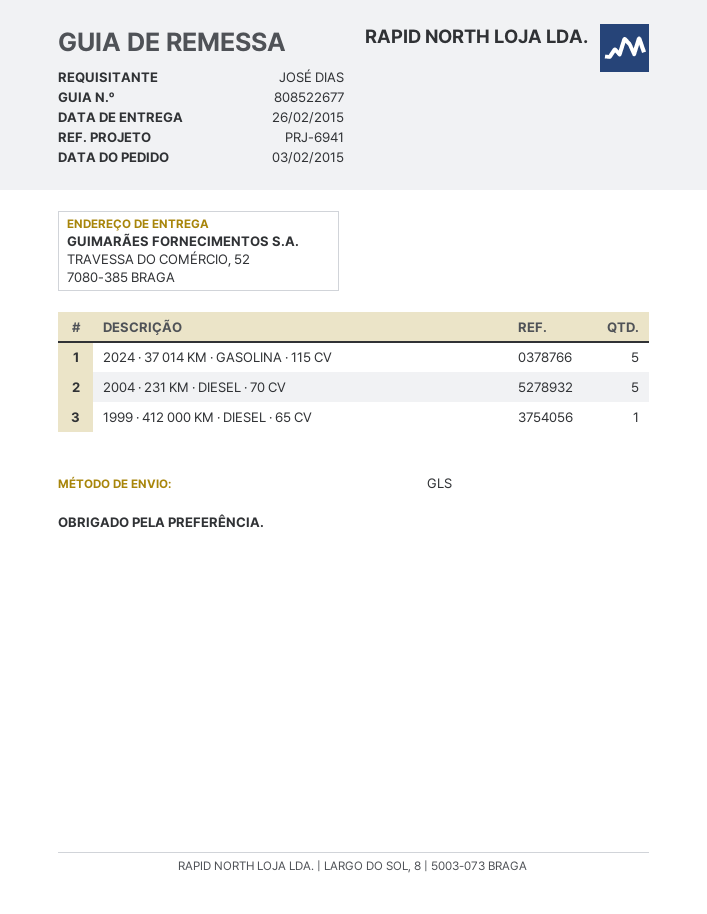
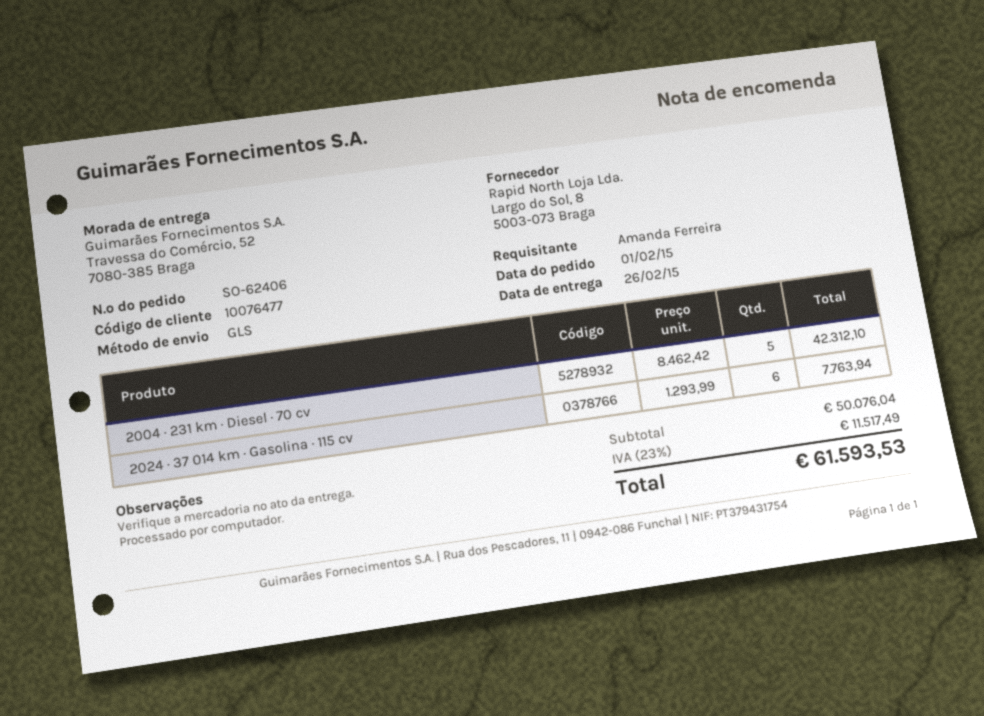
order date: 2015-02-03 -> 2015-02-01
ordered by: JOSÉ DIAS -> Amanda Ferreira
2024 · 37 014 KM · GASOLINA · 115 CV: 5 -> 6
1999 · 412 000 KM · DIESEL · 65 CV: 1 -> none

